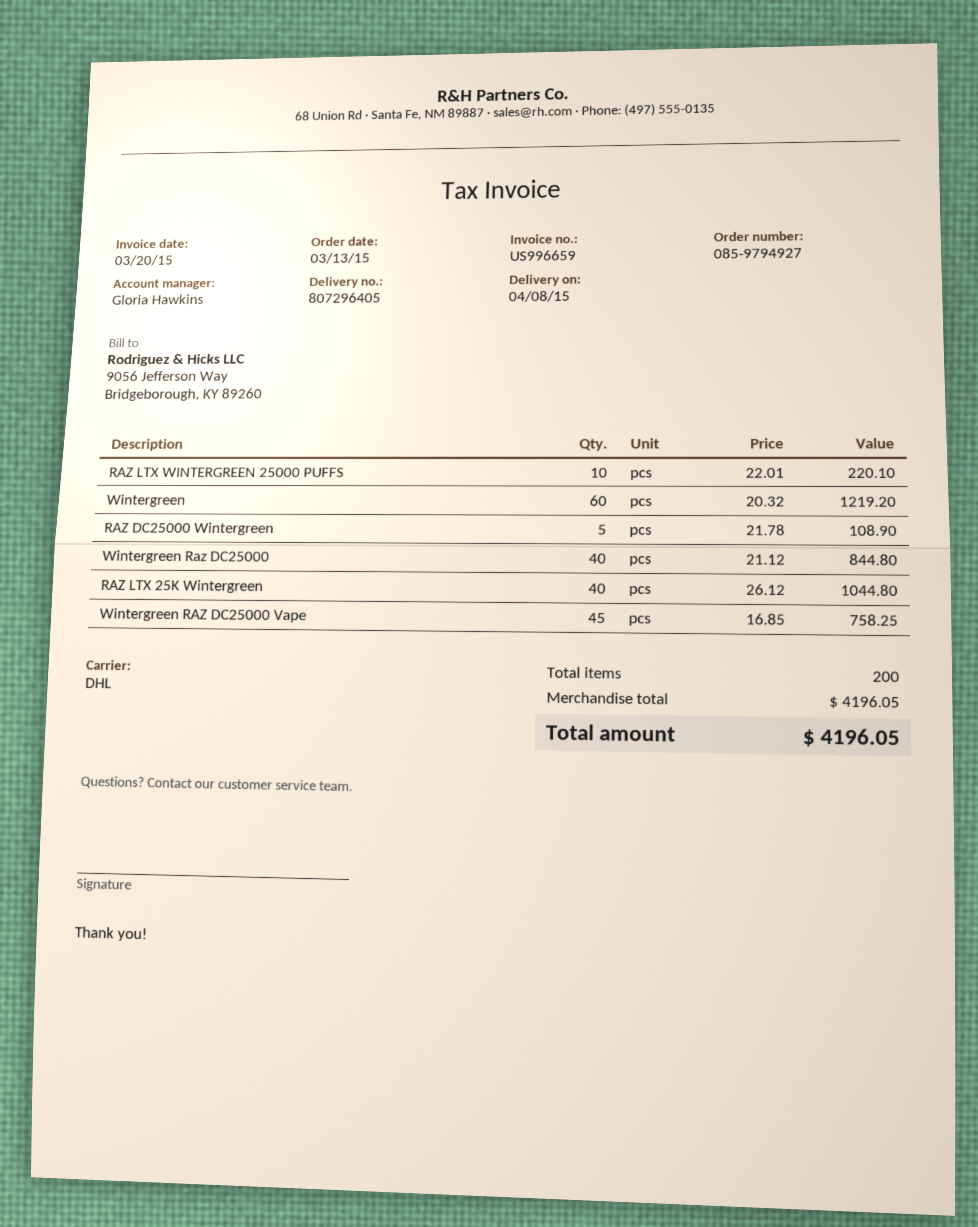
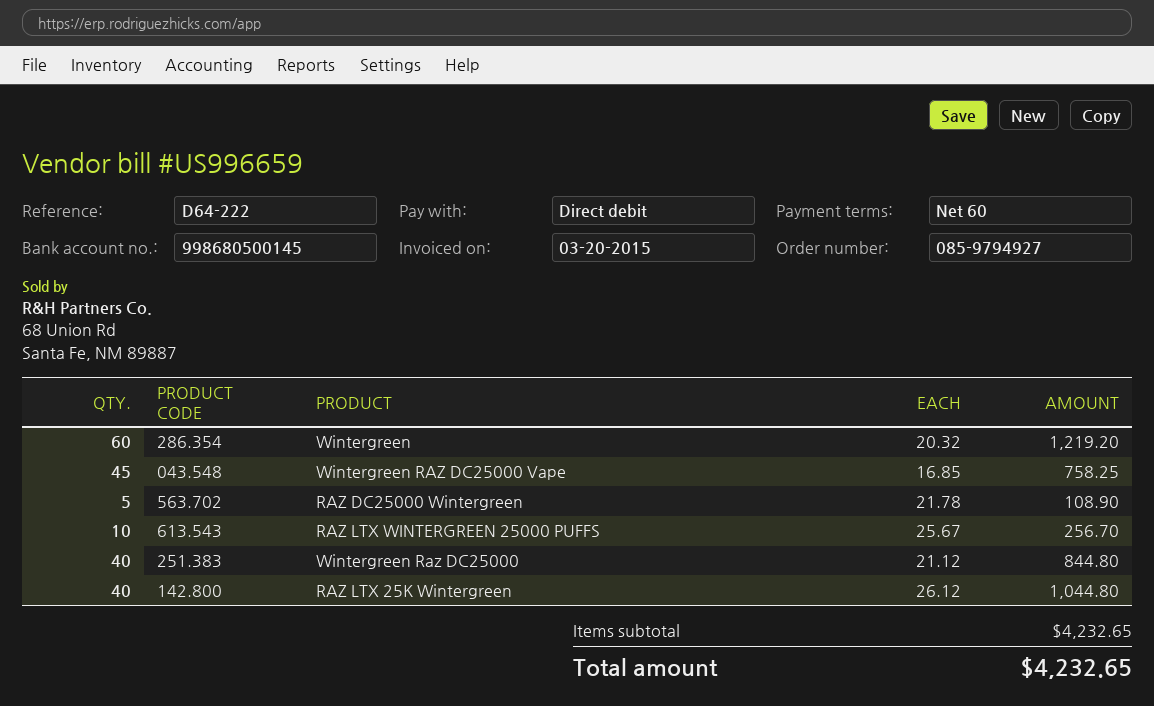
RAZ LTX WINTERGREEN 25000 PUFFS: 10 x 22.01 = 220.10 -> 10 x 25.67 = 256.70
subtotal: 4196.05 -> 4232.65
total: 4196.05 -> 4232.65

